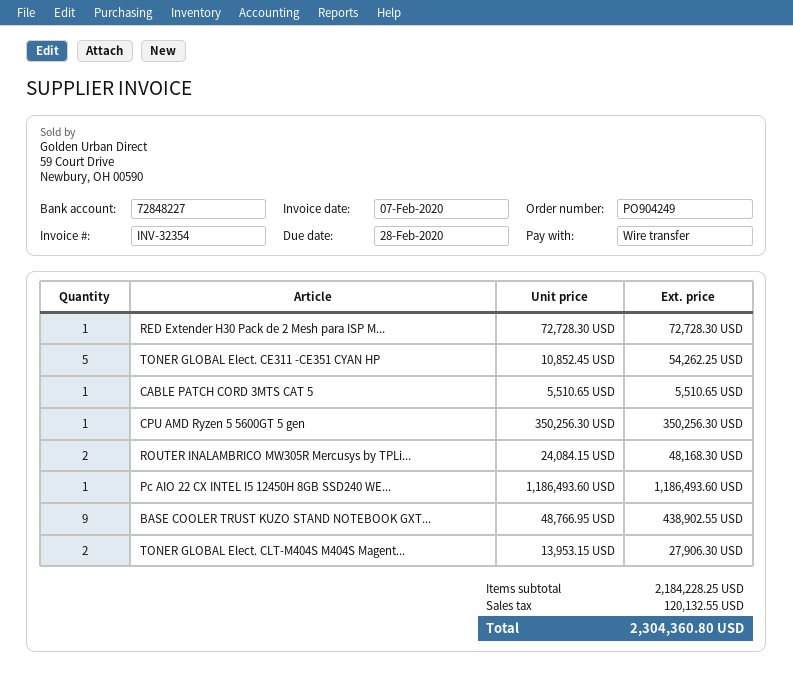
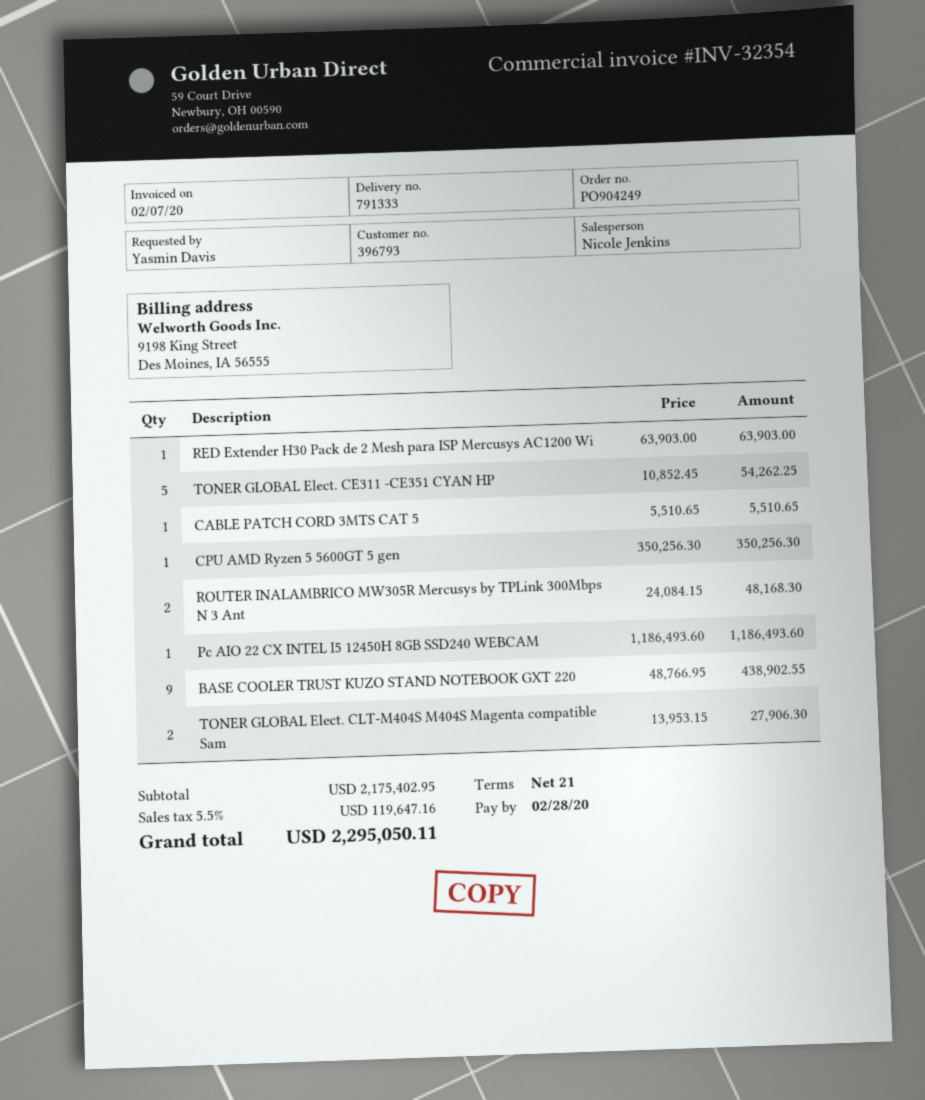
RED Extender H30 Pack de 2 Mesh para ISP M...: 1 x 72728.30 = 72728.30 -> 1 x 63903.00 = 63903.00
subtotal: 2184228.25 -> 2175402.95
tax: 120132.55 -> 119647.16
total: 2304360.80 -> 2295050.11

